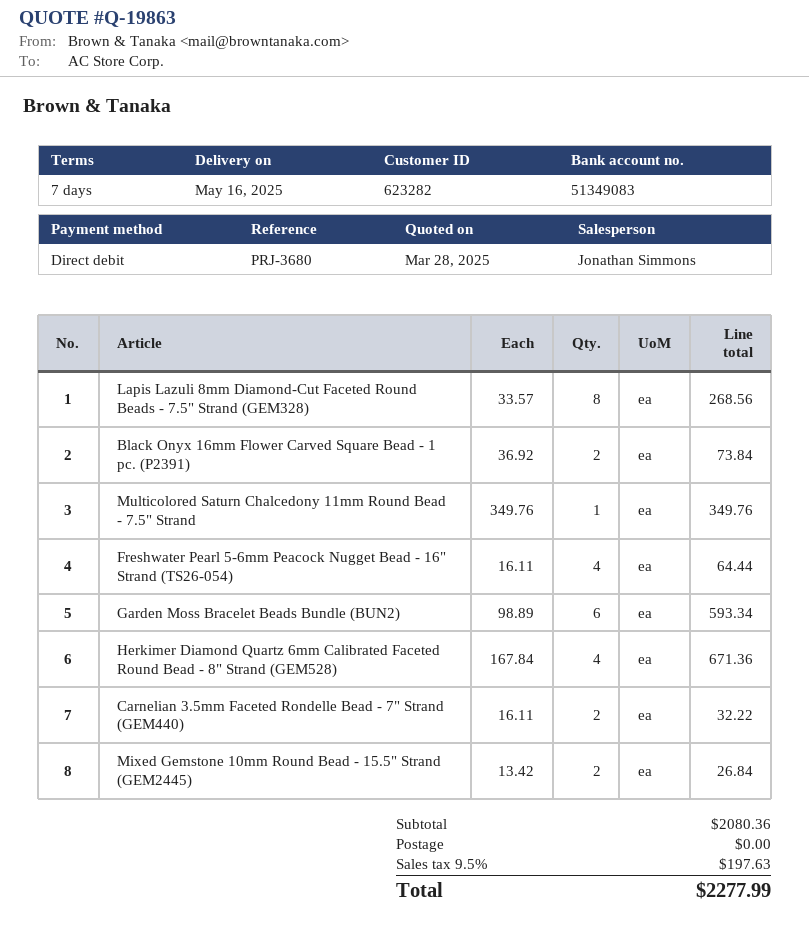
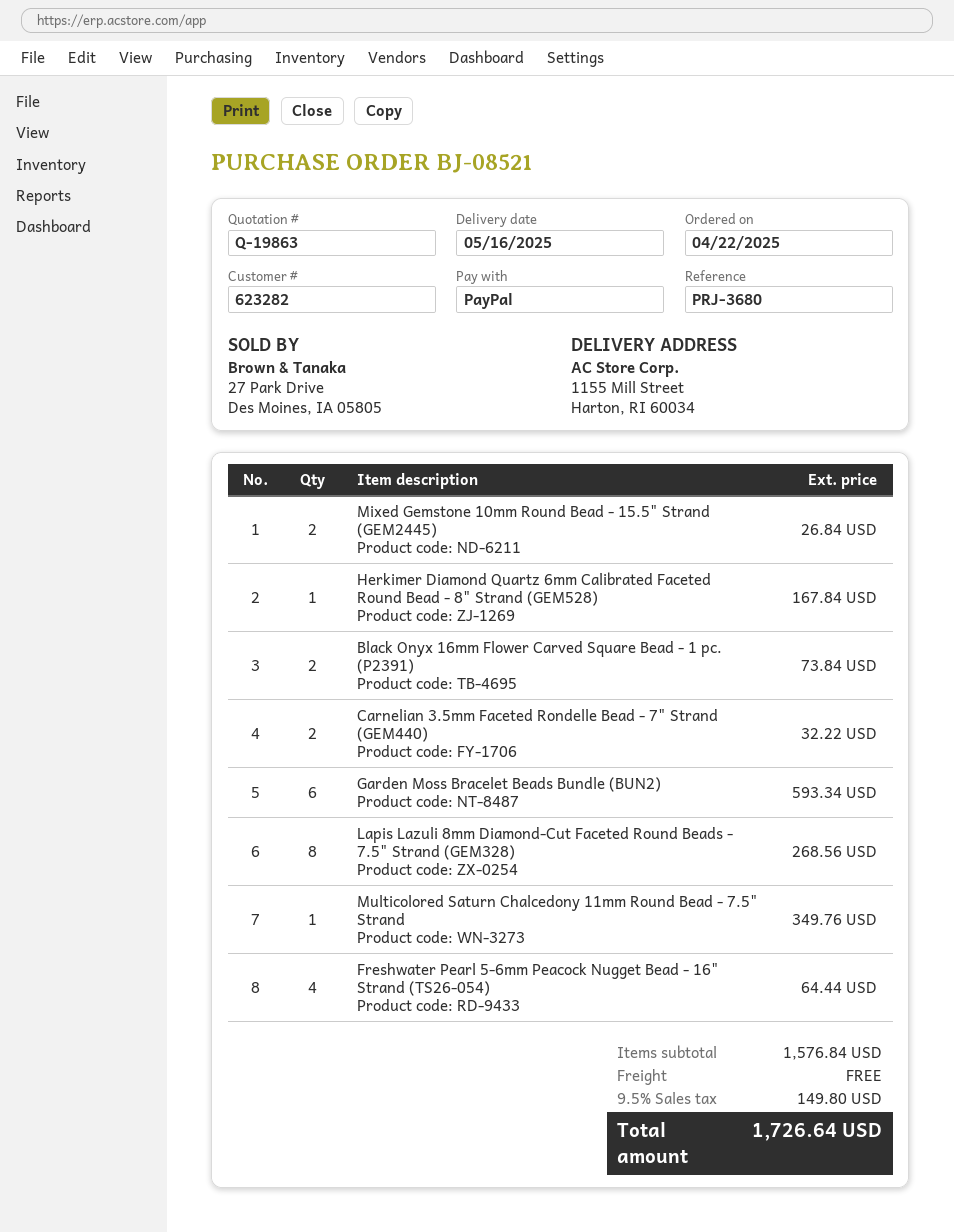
payment method: direct debit -> PayPal
Herkimer Diamond Quartz 6mm Calibrated Faceted Round Bead - 8" Strand (GEM528): 4 for 671.36 -> 1 for 167.84
subtotal: 2080.36 -> 1576.84
tax: 9.5% = 197.63 -> 9.5% = 149.80
total: 2277.99 -> 1726.64

